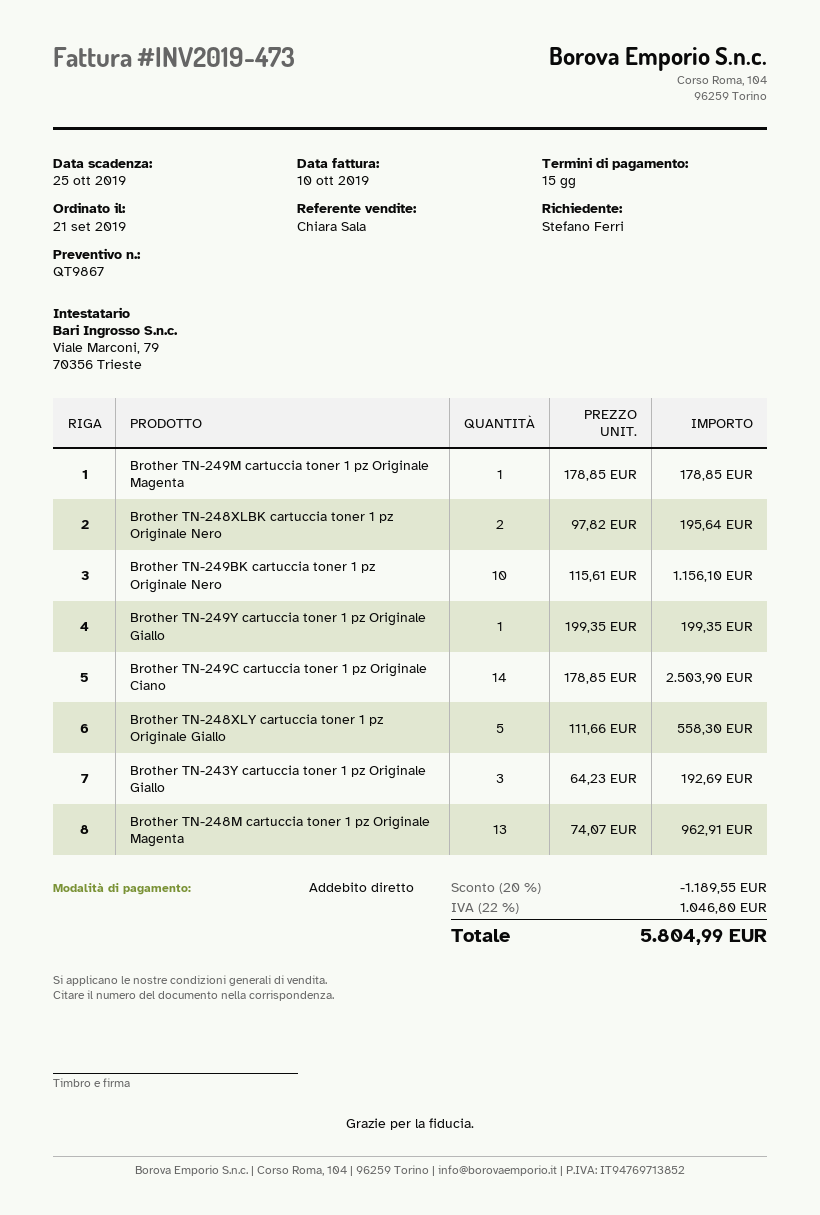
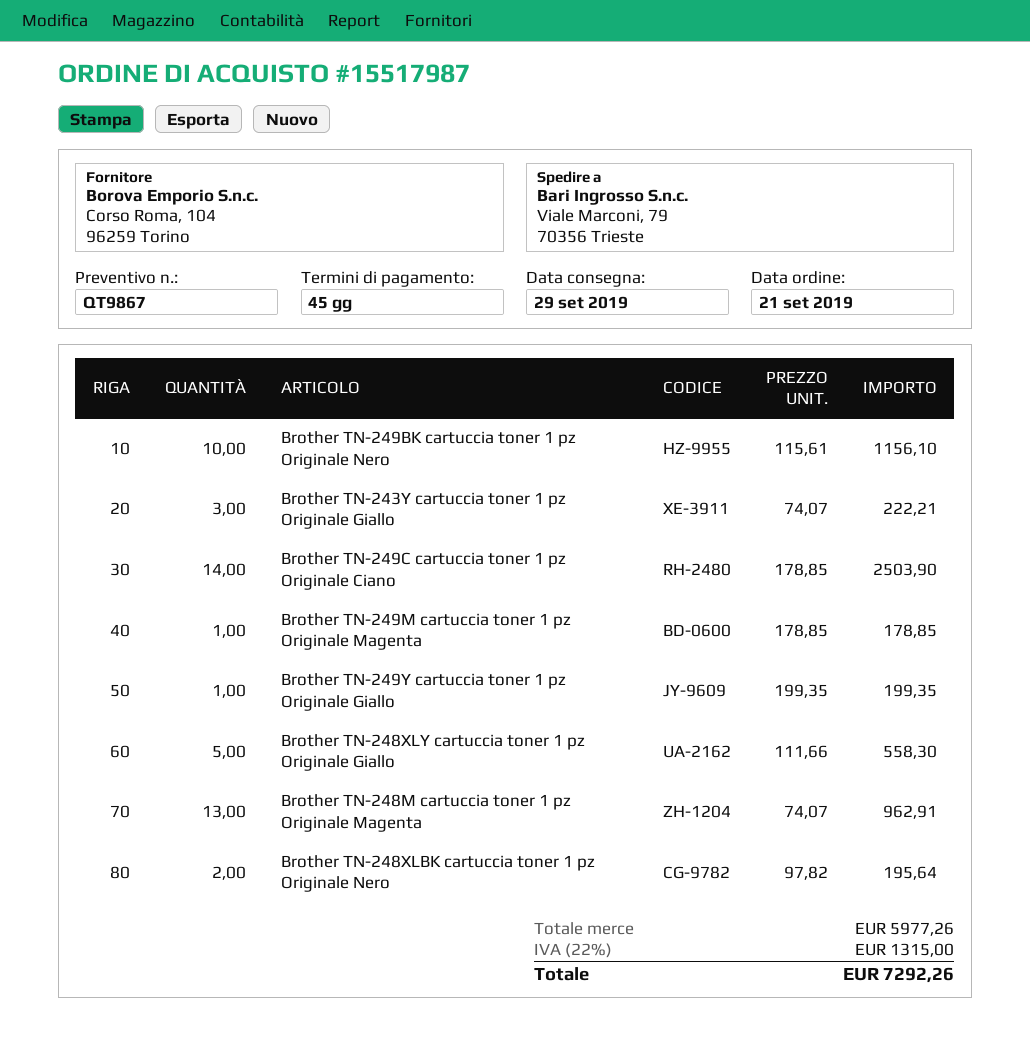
payment terms: 15 days -> 45 days
Brother TN-243Y cartuccia toner 1 pz Originale Giallo: 3 x 64.23 = 192.69 -> 3 x 74.07 = 222.21
discount: 20% = 1189.55 -> none
tax: 22% = 1046.80 -> 22% = 1315.00
total: 5804.99 -> 7292.26

